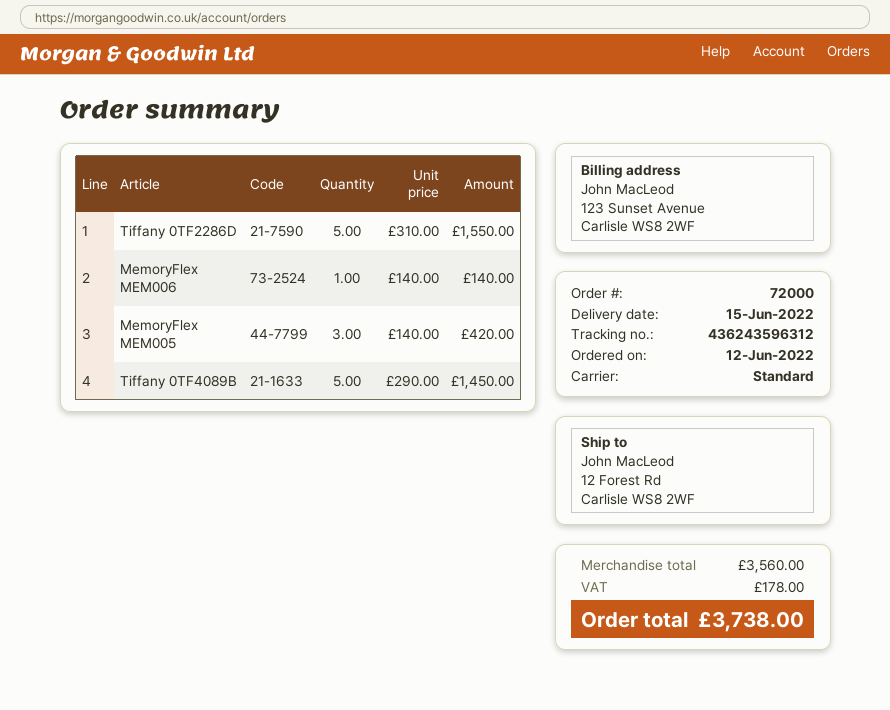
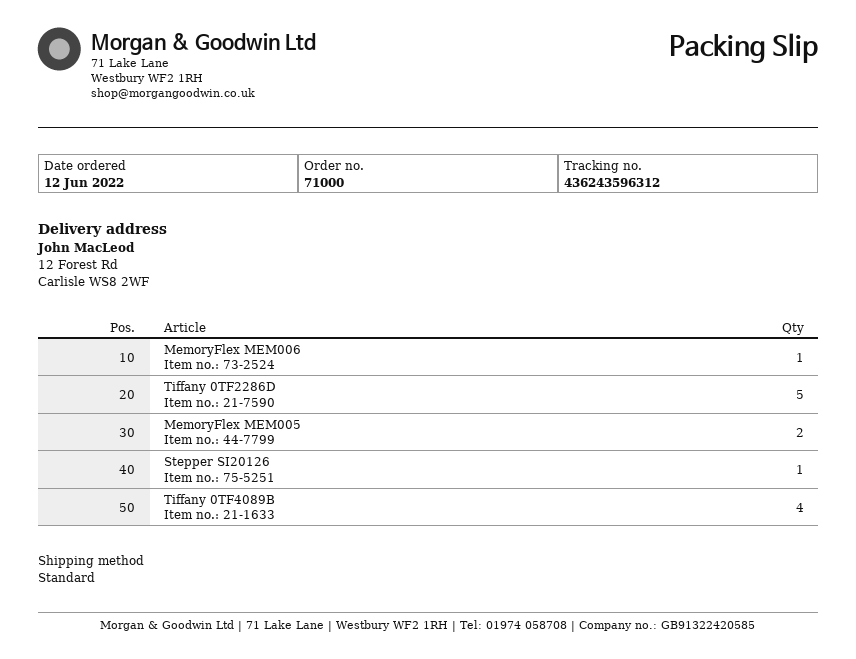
order number: 72000 -> 71000
MemoryFlex MEM005: 3 -> 2
Tiffany 0TF4089B: 5 -> 4
Stepper SI20126: none -> 1

